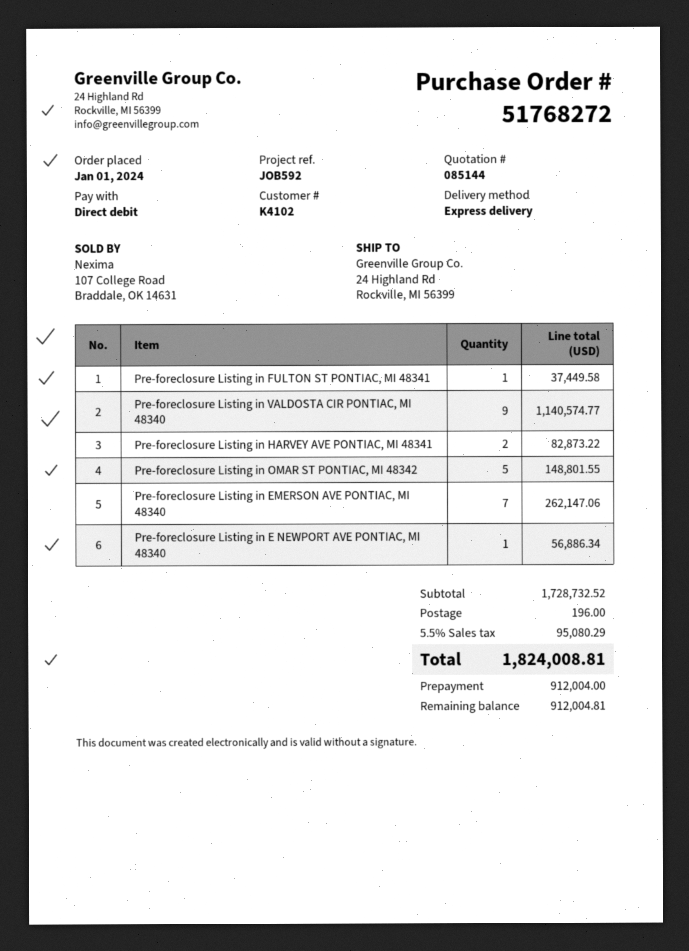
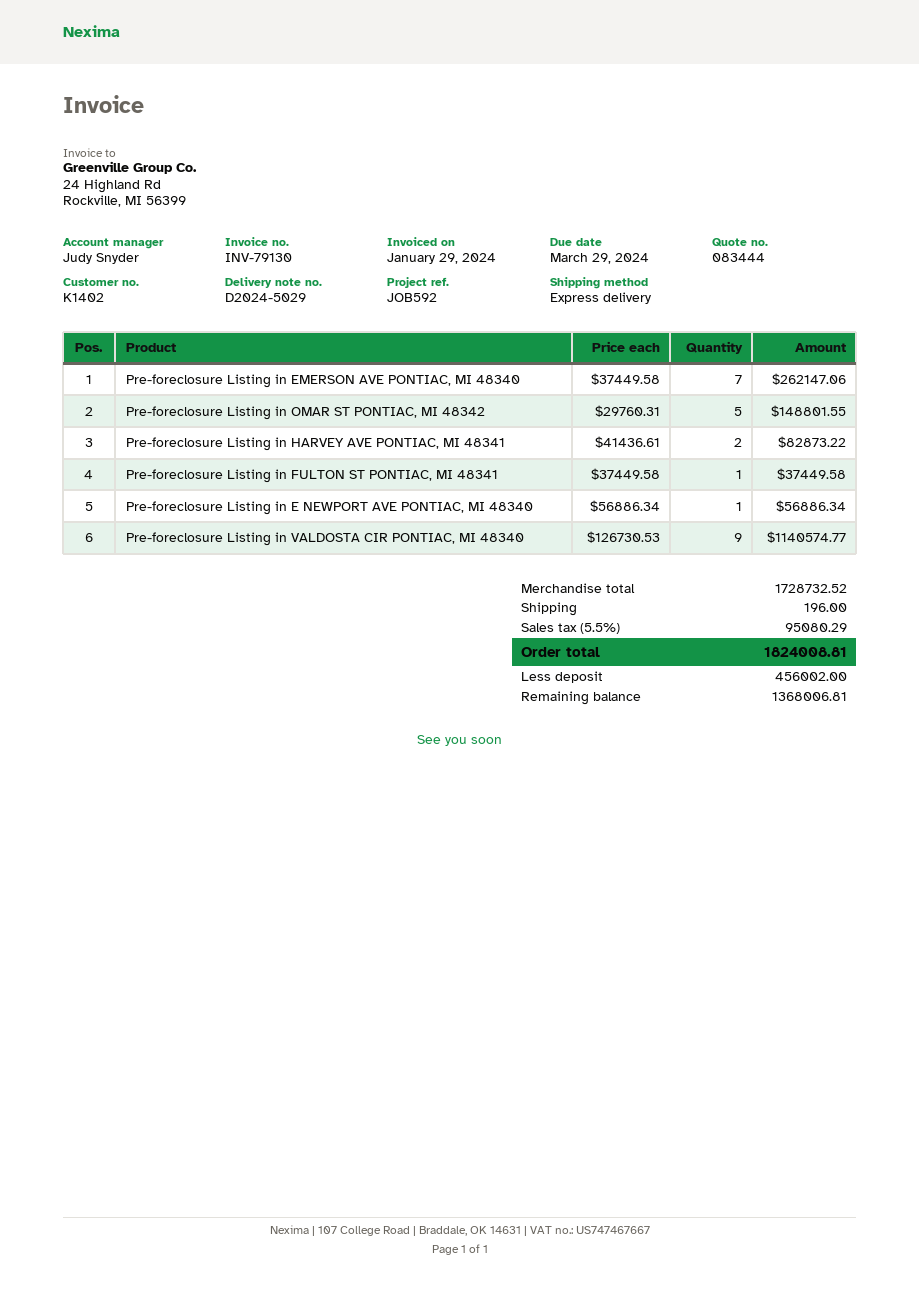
quote number: 085144 -> 083444
customer number: K4102 -> K1402
deposit: 912004.00 -> 456002.00
balance: 912004.81 -> 1368006.81

